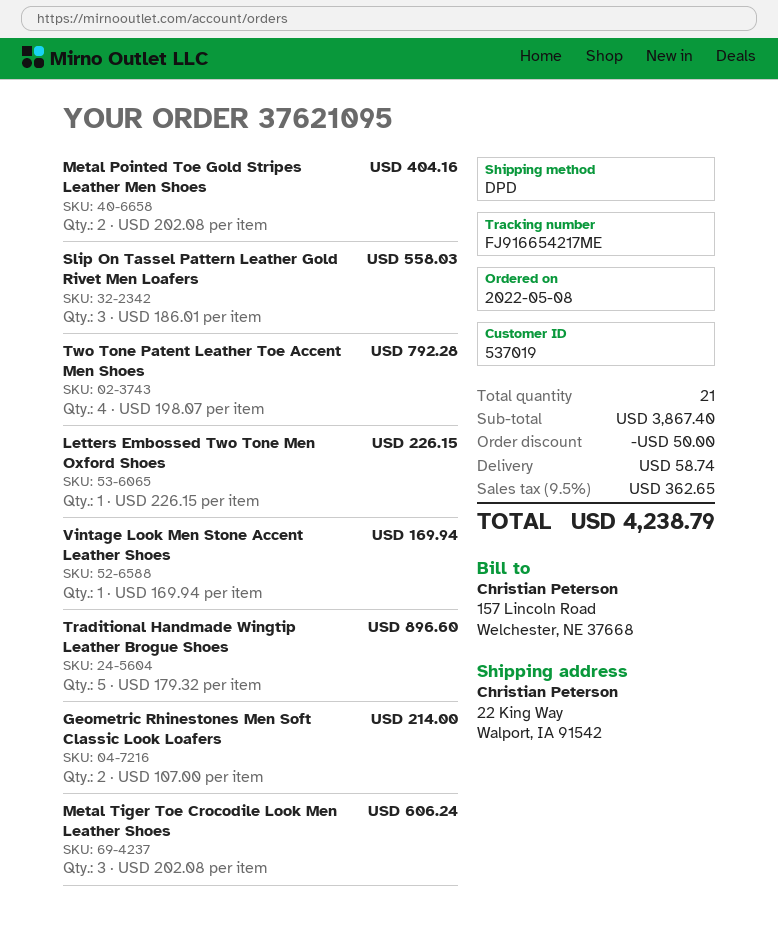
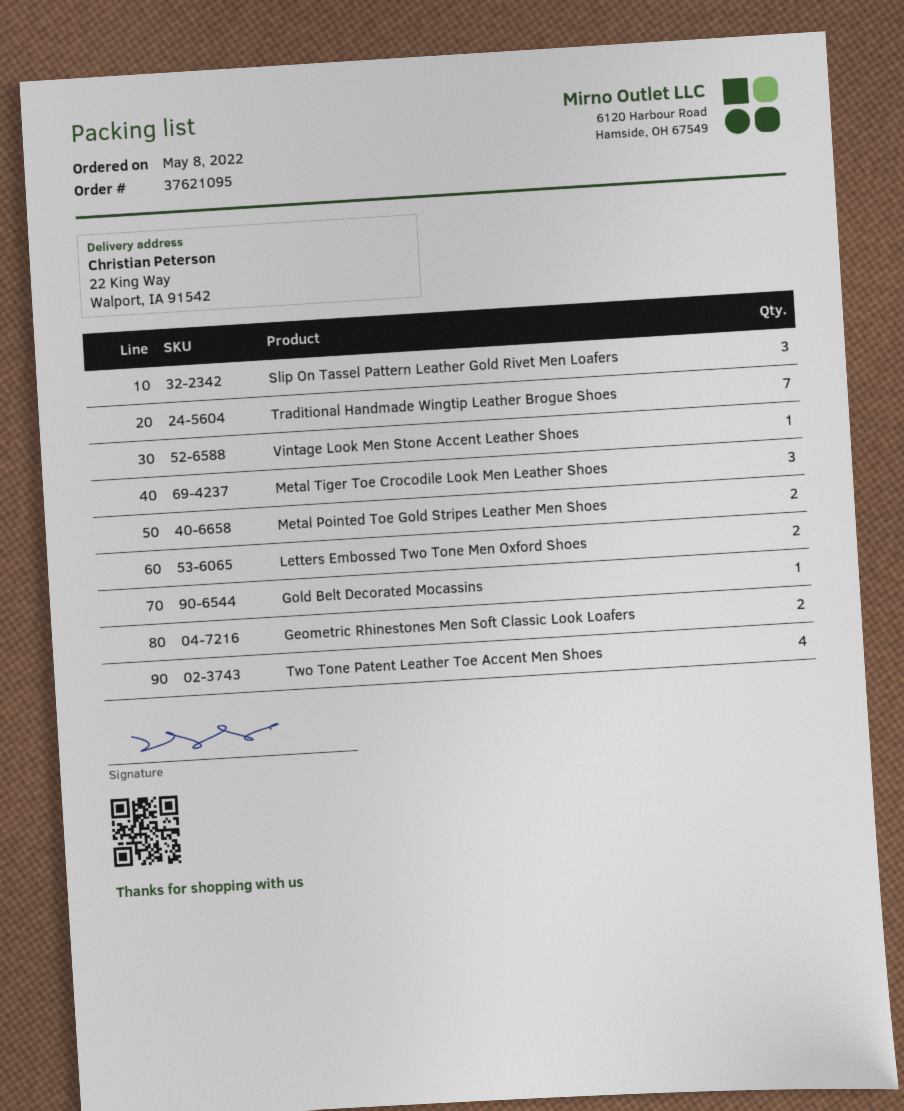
Letters Embossed Two Tone Men Oxford Shoes: 1 -> 2
Traditional Handmade Wingtip Leather Brogue Shoes: 5 -> 7
Gold Belt Decorated Mocassins: none -> 1

